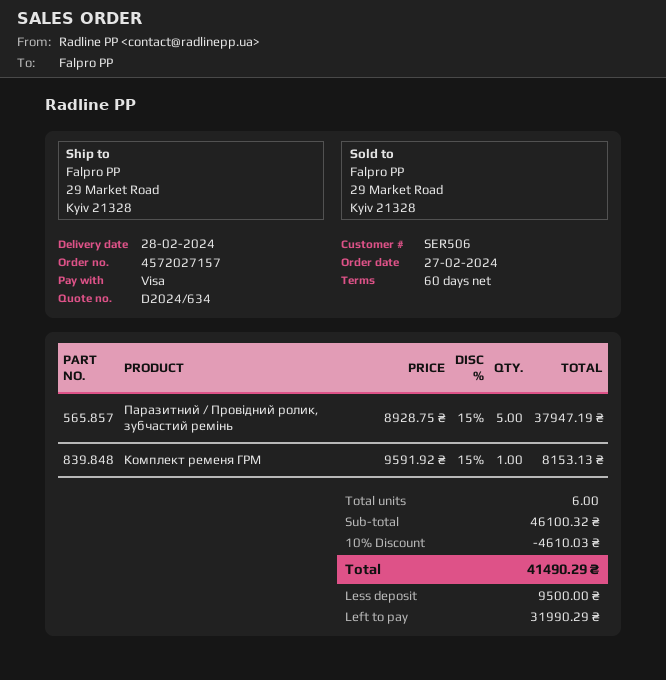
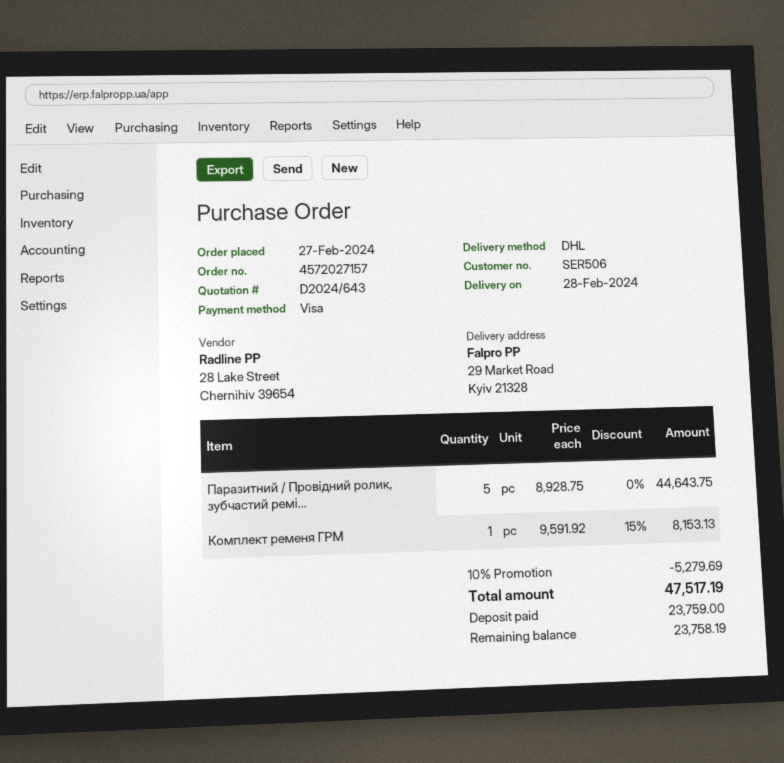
quote number: D2024/634 -> D2024/643
Паразитний / Провідний ролик, зубчастий ремінь: 5 x 8928.75 - 15% = 37947.19 -> 5 x 8928.75 = 44643.75
discount: 10% = 4610.03 -> 10% = 5279.69
total: 41490.29 -> 47517.19
deposit: 9500.00 -> 23759.00
balance: 31990.29 -> 23758.19

